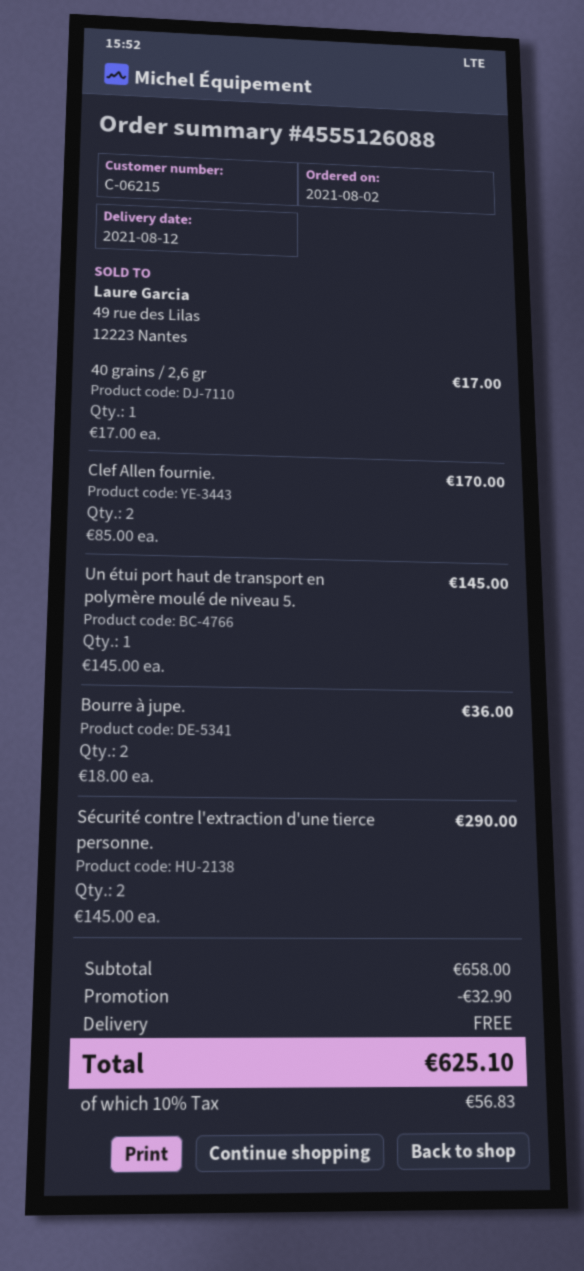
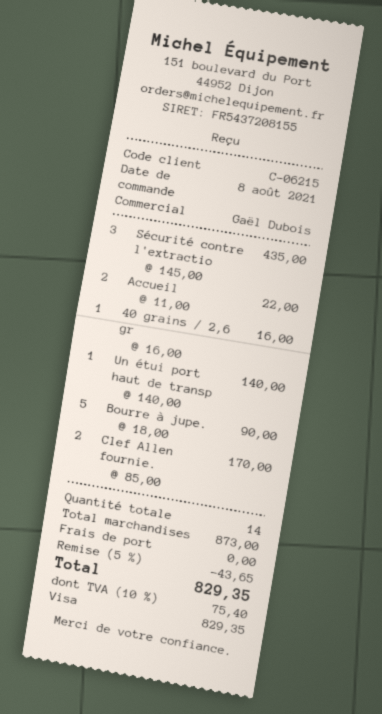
order date: 2021-08-02 -> 2021-08-08
40 grains / 2,6 gr: 1 x 17.00 = 17.00 -> 1 x 16.00 = 16.00
Un étui port haut de transport en polymère moulé de niveau 5.: 1 x 145.00 = 145.00 -> 1 x 140.00 = 140.00
Bourre à jupe.: 2 x 18.00 = 36.00 -> 5 x 18.00 = 90.00
Sécurité contre l'extraction d'une tierce personne.: 2 x 145.00 = 290.00 -> 3 x 145.00 = 435.00
Accueil: none -> 2 x 11.00 = 22.00
subtotal: 658.00 -> 873.00
discount: 32.90 -> 43.65
tax: 10% = 56.83 -> 10% = 75.40
total: 625.10 -> 829.35

